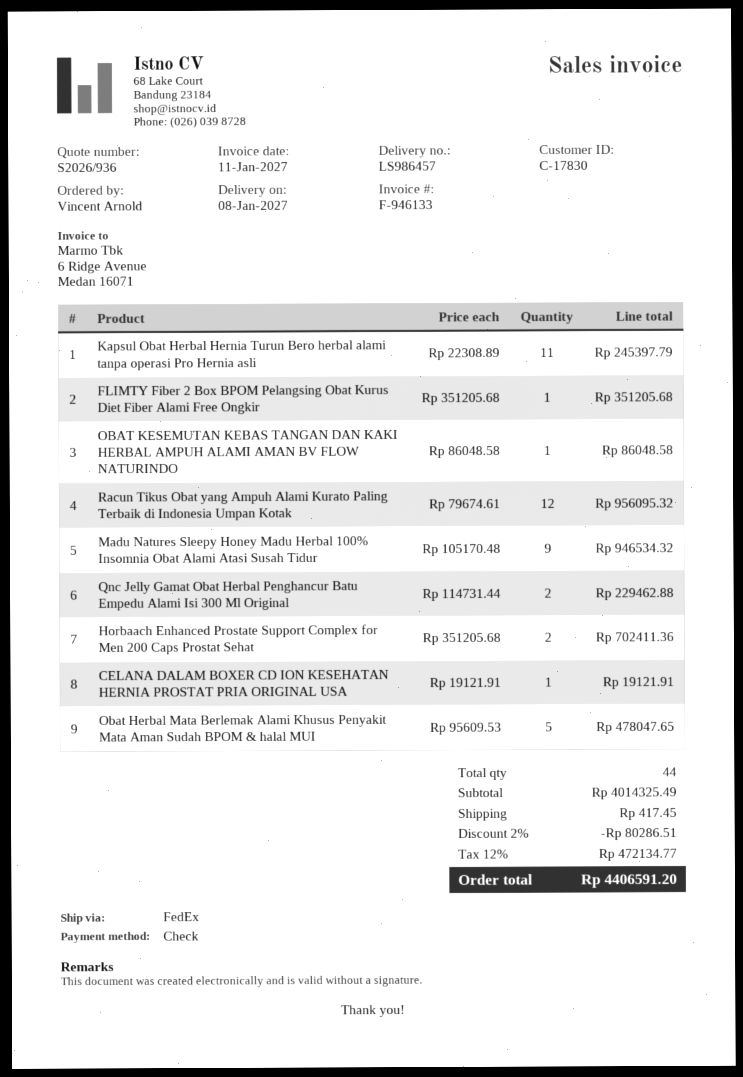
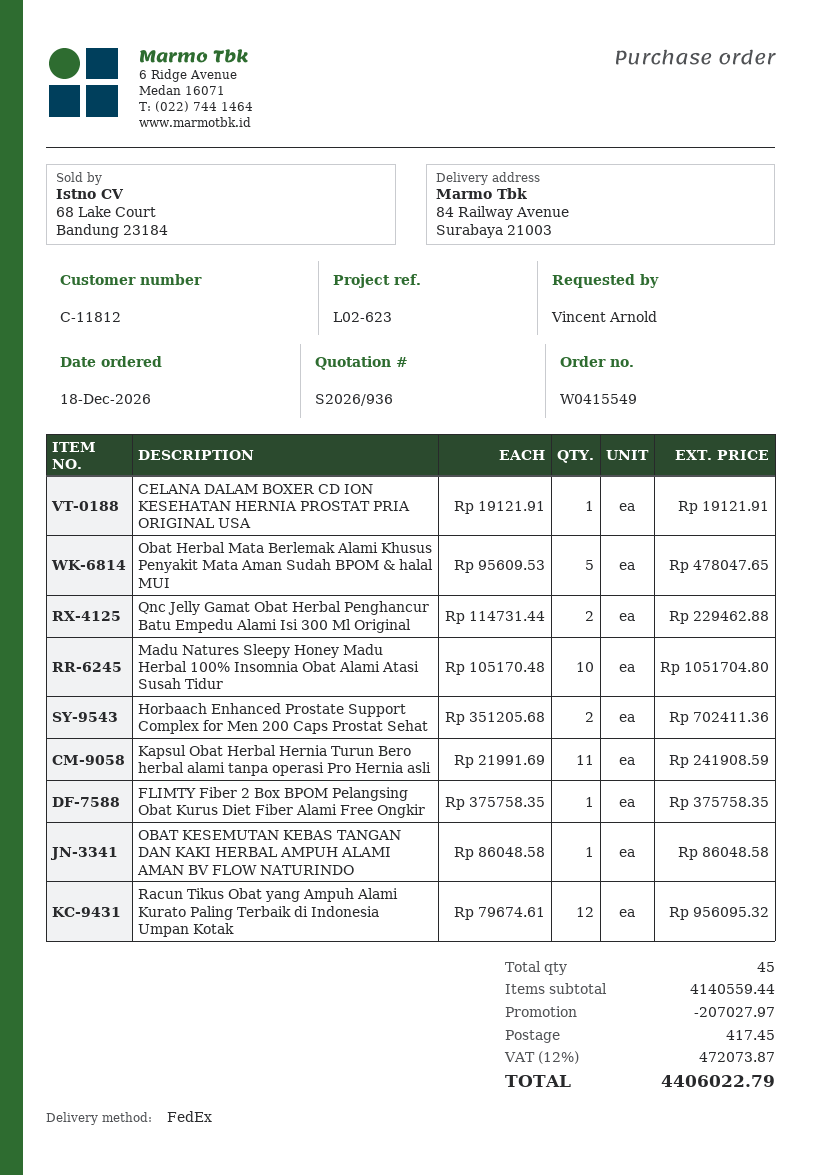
customer number: C-17830 -> C-11812
Kapsul Obat Herbal Hernia Turun Bero herbal alami tanpa operasi Pro Hernia asli: 11 x 22308.89 = 245397.79 -> 11 x 21991.69 = 241908.59
FLIMTY Fiber 2 Box BPOM Pelangsing Obat Kurus Diet Fiber Alami Free Ongkir: 1 x 351205.68 = 351205.68 -> 1 x 375758.35 = 375758.35
Madu Natures Sleepy Honey Madu Herbal 100% Insomnia Obat Alami Atasi Susah Tidur: 9 x 105170.48 = 946534.32 -> 10 x 105170.48 = 1051704.80
total quantity: 44 -> 45
subtotal: 4014325.49 -> 4140559.44
discount: 80286.51 -> 207027.97
tax: 12% = 472134.77 -> 12% = 472073.87
total: 4406591.20 -> 4406022.79

